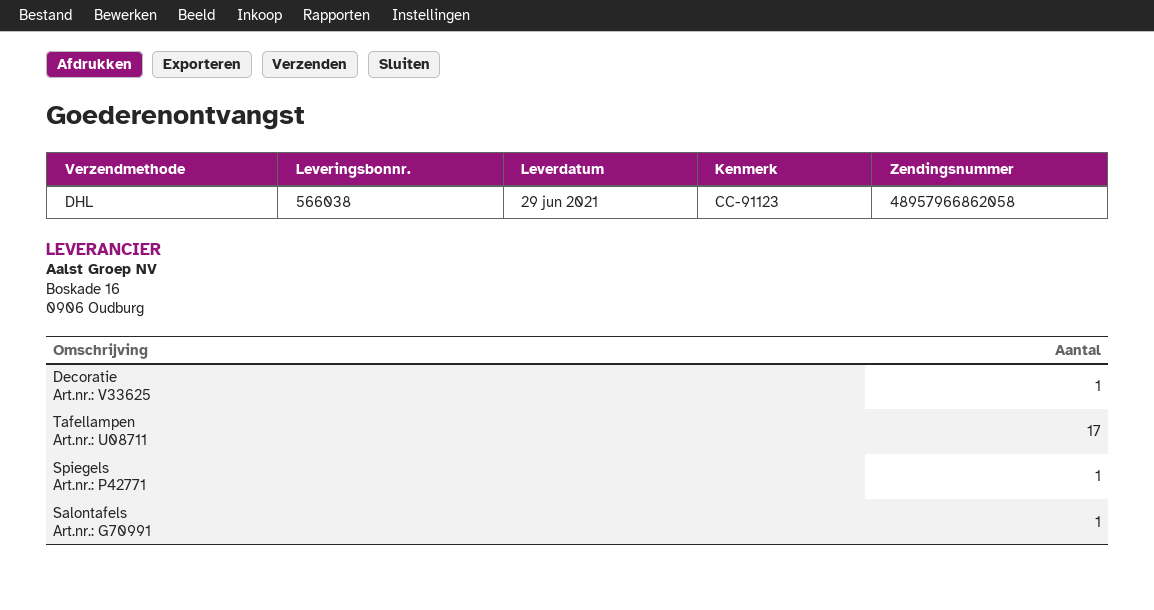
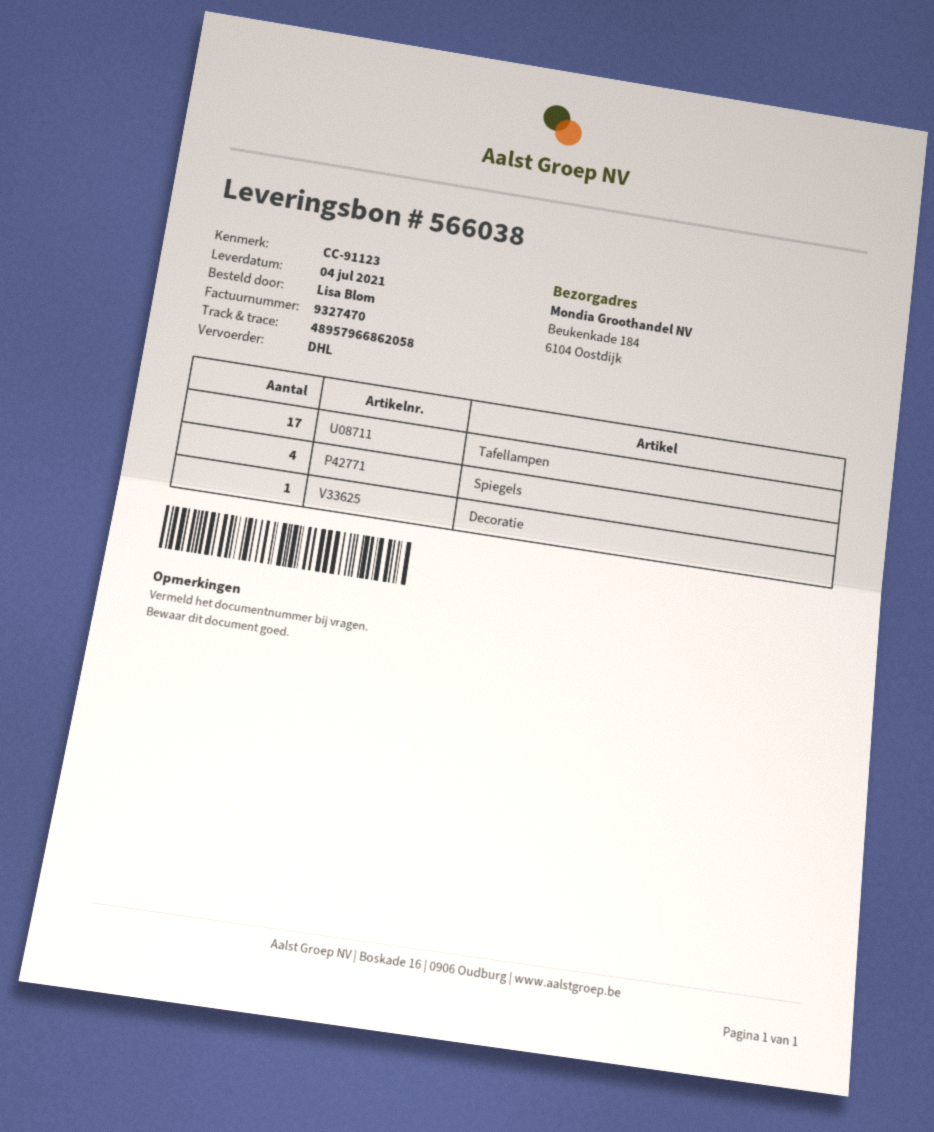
delivery date: 2021-06-29 -> 2021-07-04
Spiegels: 1 -> 4
Salontafels: 1 -> none

